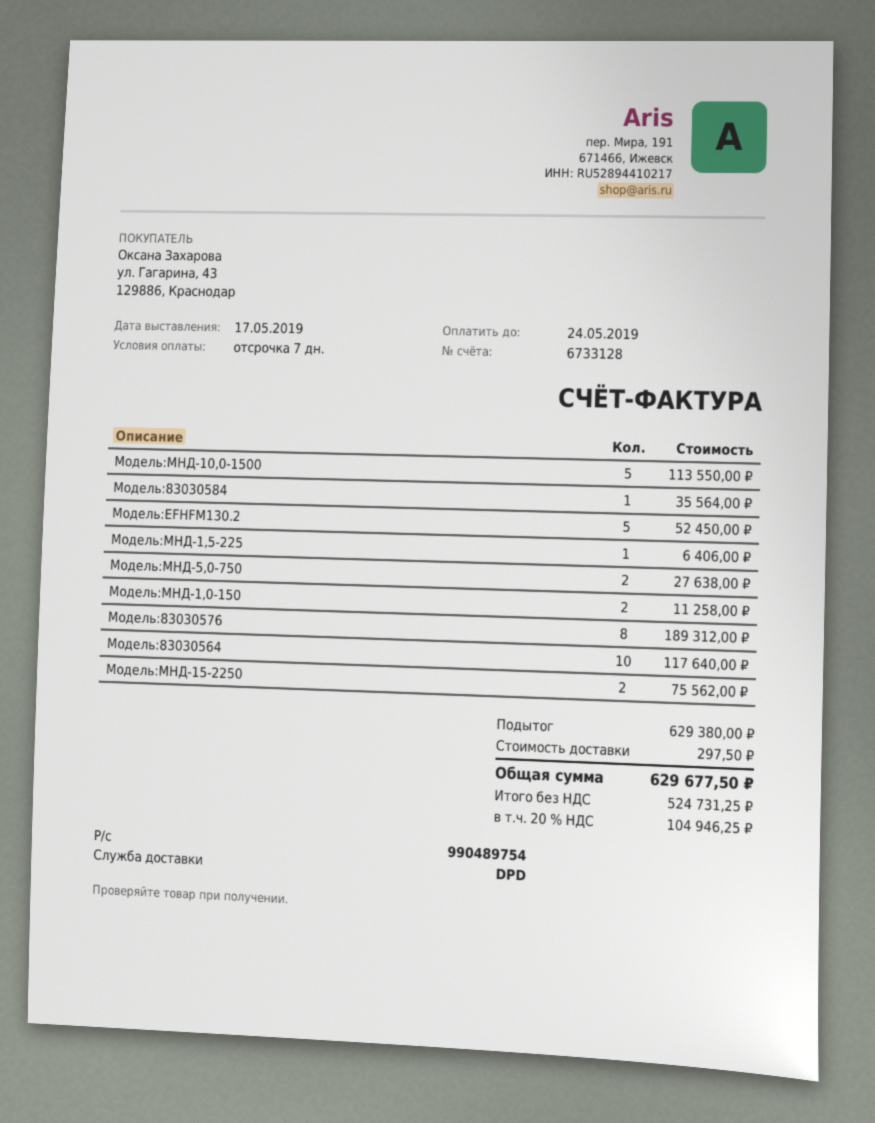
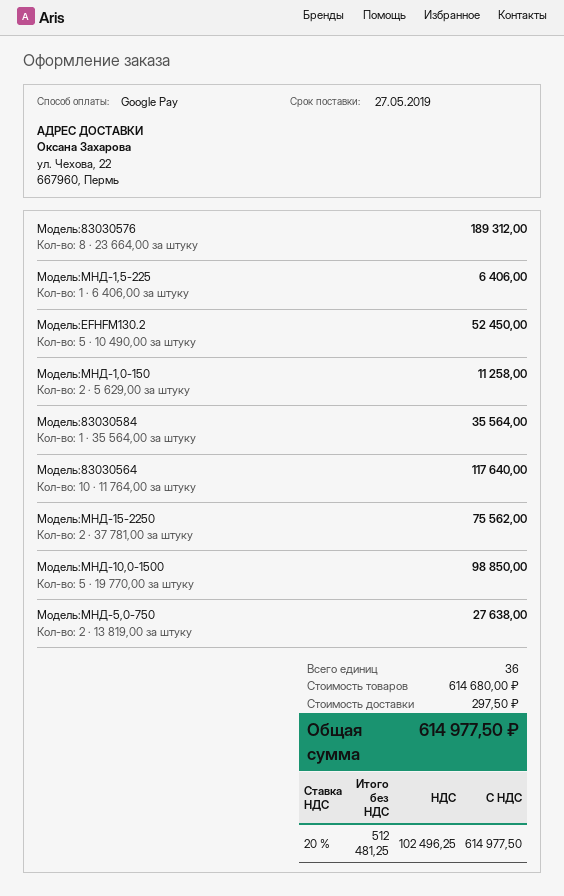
Модель:МНД-10,0-1500: 5 for 113550.00 -> 5 for 98850.00
subtotal: 629380.00 -> 614680.00
net: 524731.25 -> 512481.25
tax: 20% = 104946.25 -> 20% = 102496.25
total: 629677.50 -> 614977.50

